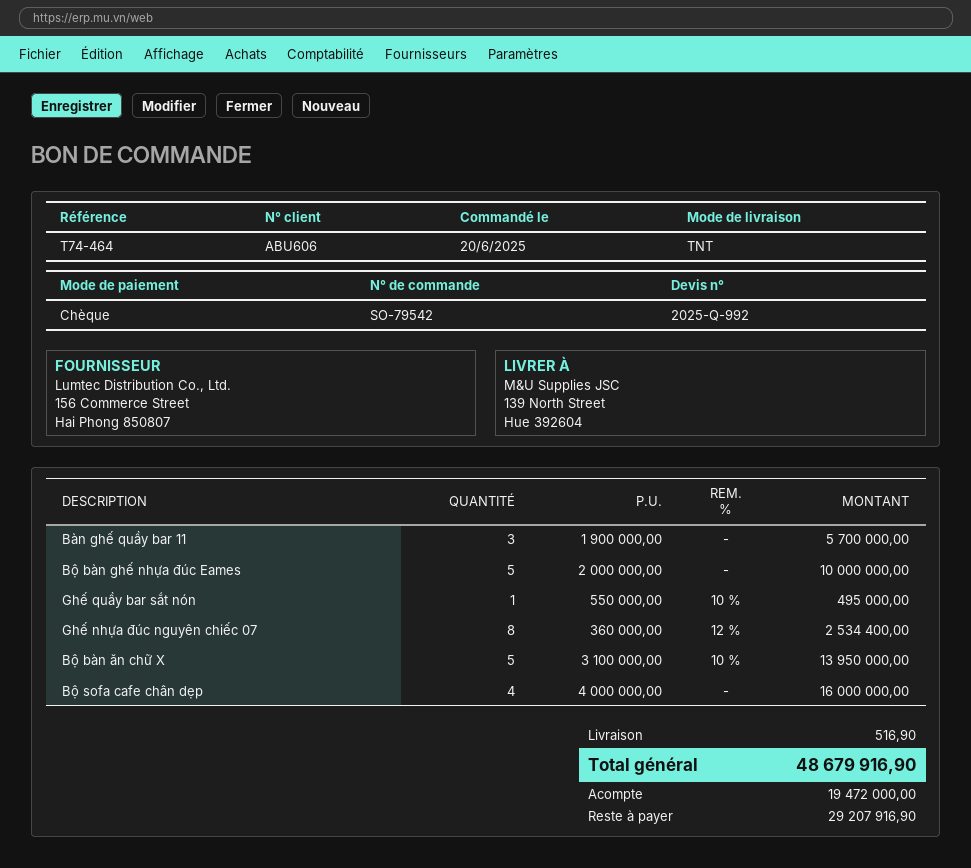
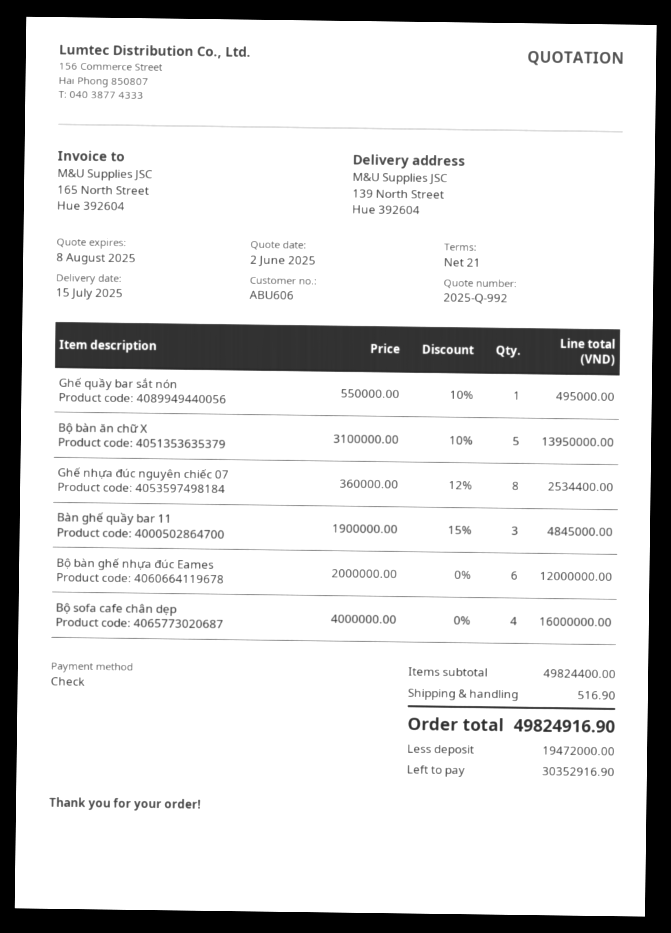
Bàn ghế quầy bar 11: 3 x 1900000.00 = 5700000.00 -> 3 x 1900000.00 - 15% = 4845000.00
Bộ bàn ghế nhựa đúc Eames: 5 x 2000000.00 = 10000000.00 -> 6 x 2000000.00 = 12000000.00
total: 48679916.90 -> 49824916.90
balance: 29207916.90 -> 30352916.90

